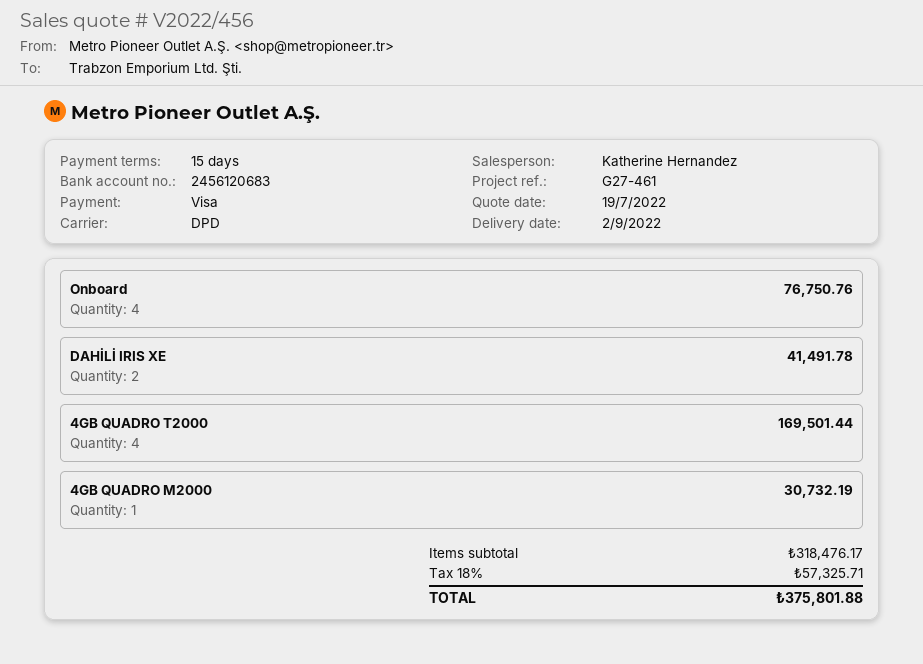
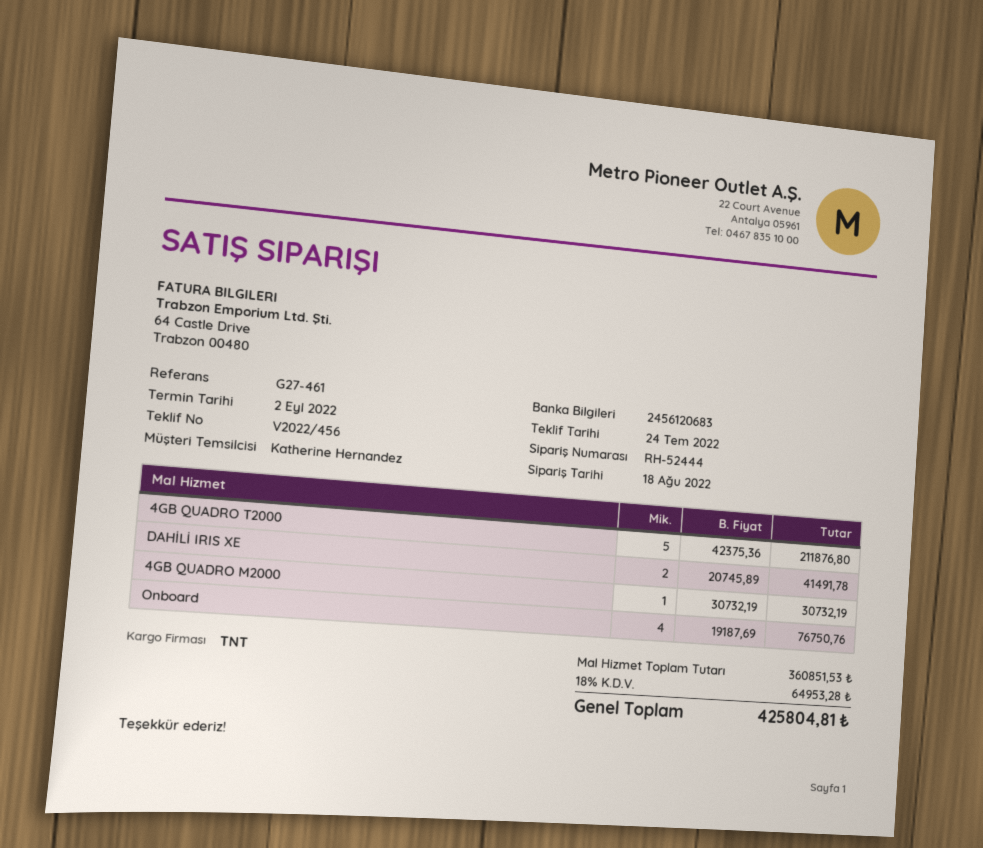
quote date: 2022-07-19 -> 2022-07-24
shipping method: DPD -> TNT
4GB QUADRO T2000: 4 for 169501.44 -> 5 for 211876.80
subtotal: 318476.17 -> 360851.53
tax: 18% = 57325.71 -> 18% = 64953.28
total: 375801.88 -> 425804.81

